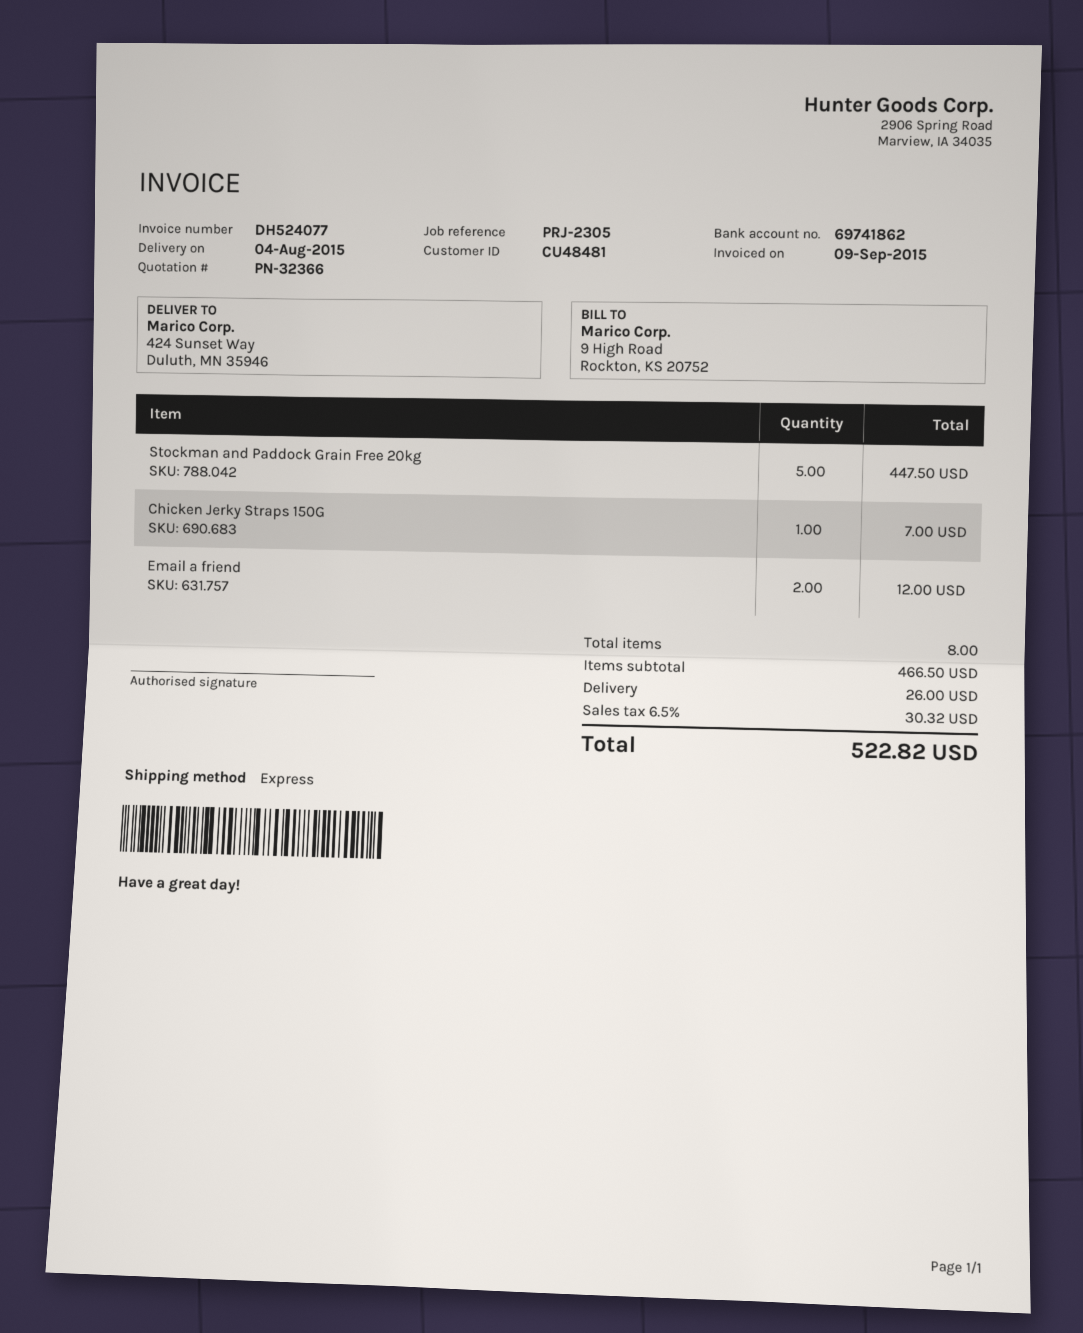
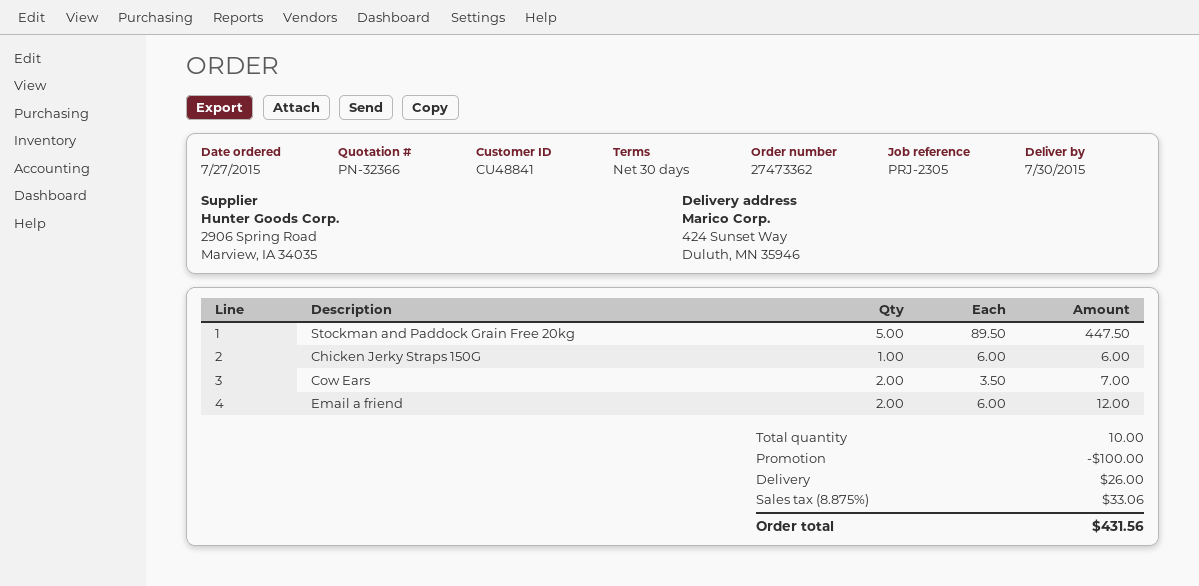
delivery date: 2015-08-04 -> 2015-07-30
customer number: CU48481 -> CU48841
Chicken Jerky Straps 150G: 1 for 7.00 -> 1 for 6.00
Cow Ears: none -> 2 for 7.00
total quantity: 8 -> 10
discount: none -> 100.00
tax: 6.5% = 30.32 -> 8.875% = 33.06
total: 522.82 -> 431.56

